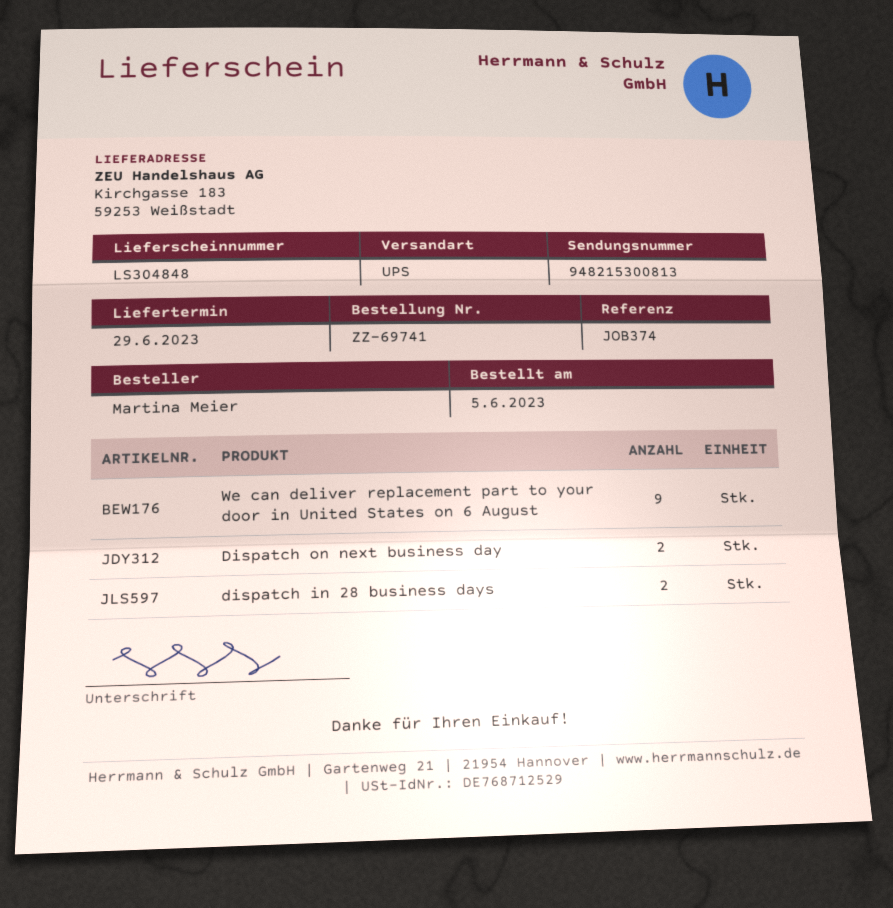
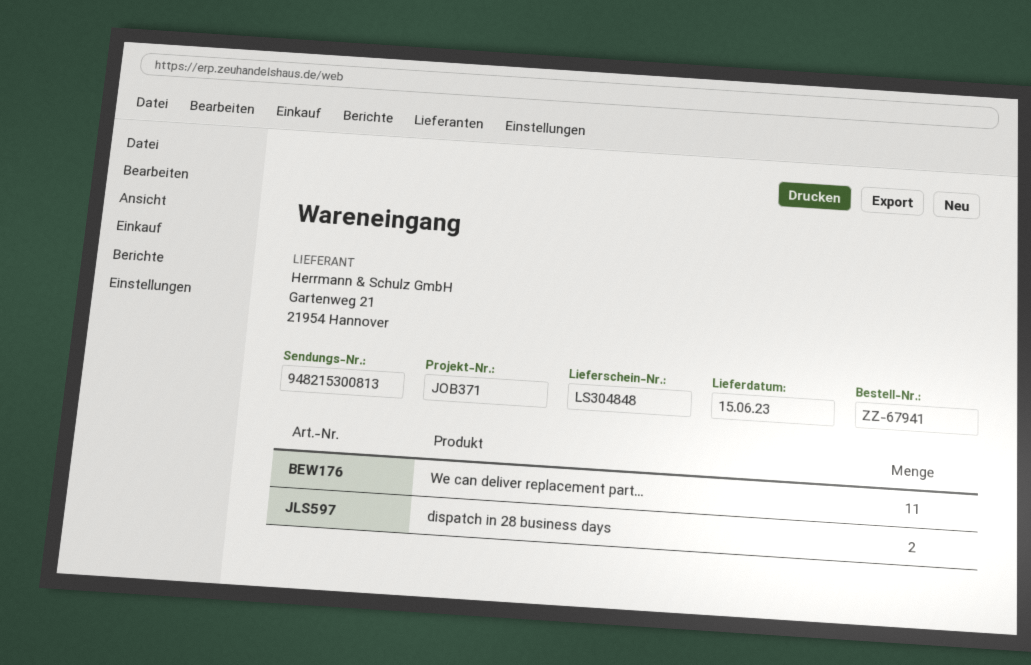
order number: ZZ-69741 -> ZZ-67941
delivery date: 2023-06-29 -> 2023-06-15
reference: JOB374 -> JOB371
We can deliver replacement part to your door in United States on 6 August: 9 -> 11
Dispatch on next business day: 2 -> none

